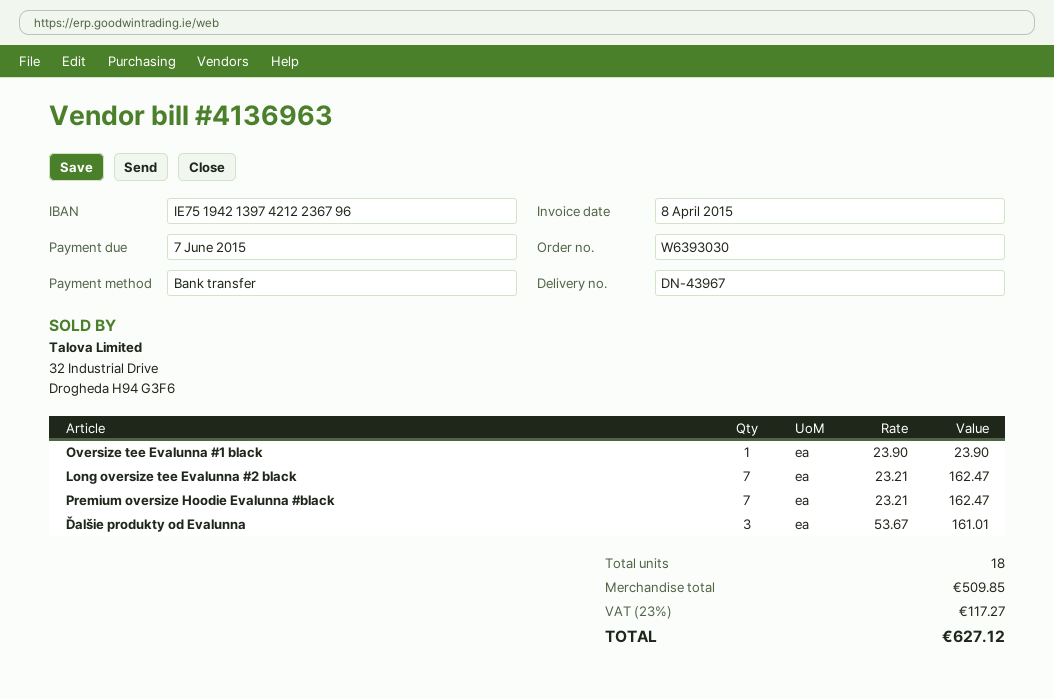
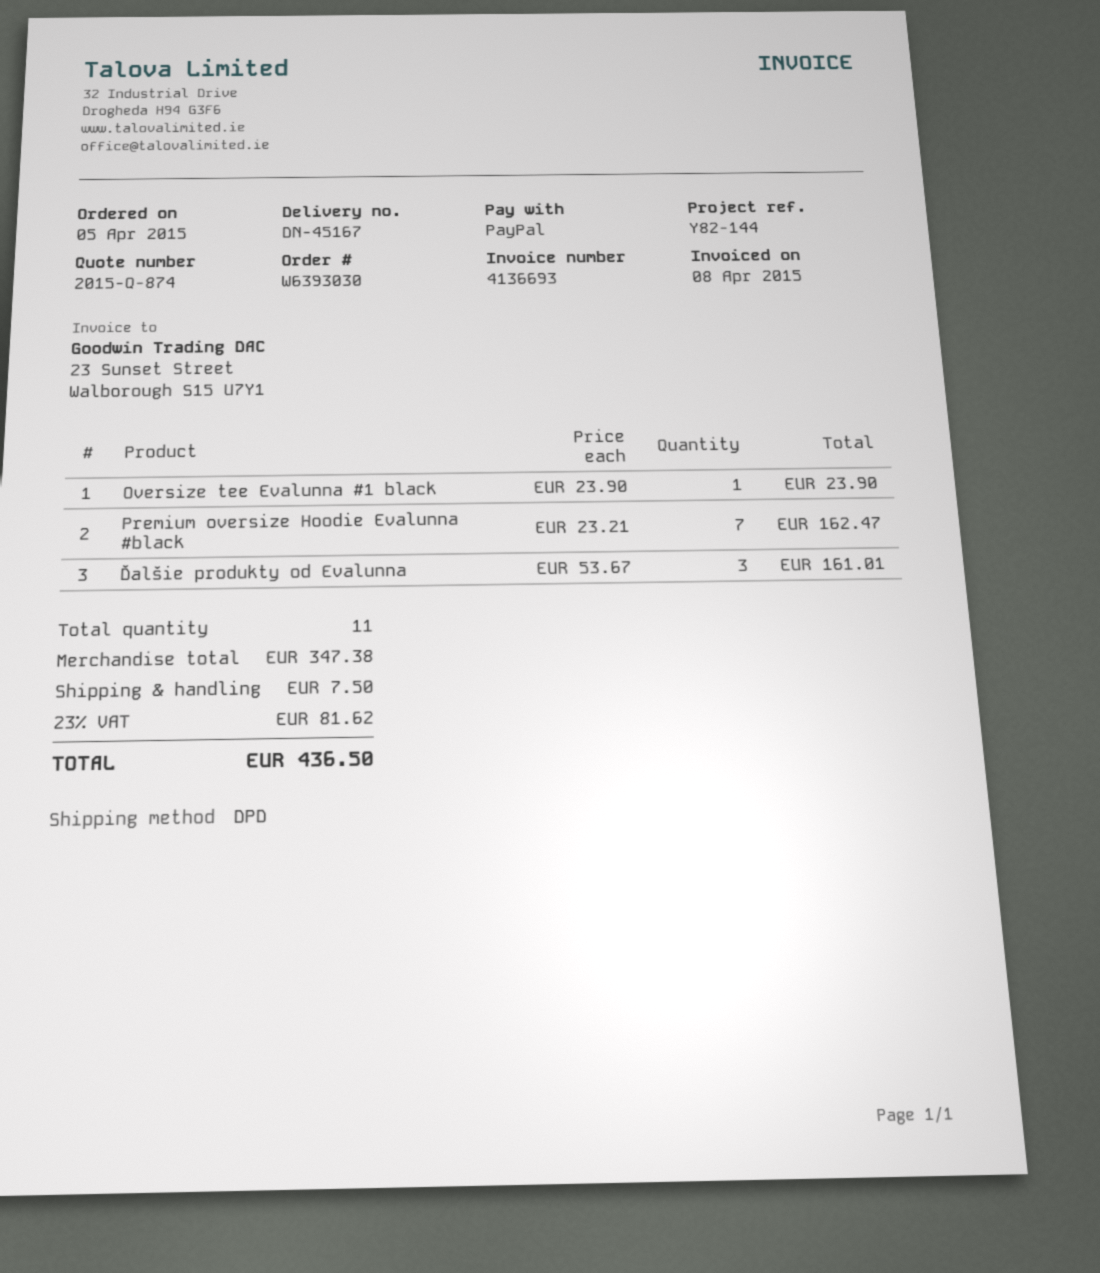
delivery note number: DN-43967 -> DN-45167
invoice number: 4136963 -> 4136693
payment method: bank transfer -> PayPal
Long oversize tee Evalunna #2 black: 7 x 23.21 = 162.47 -> none
total quantity: 18 -> 11
subtotal: 509.85 -> 347.38
shipping: none -> 7.50
tax: 23% = 117.27 -> 23% = 81.62
total: 627.12 -> 436.50

